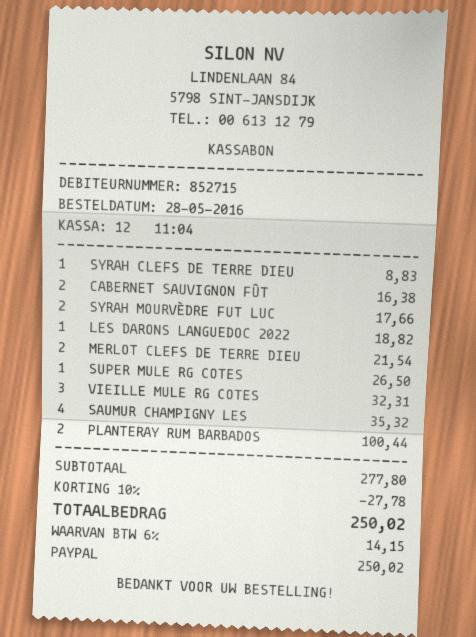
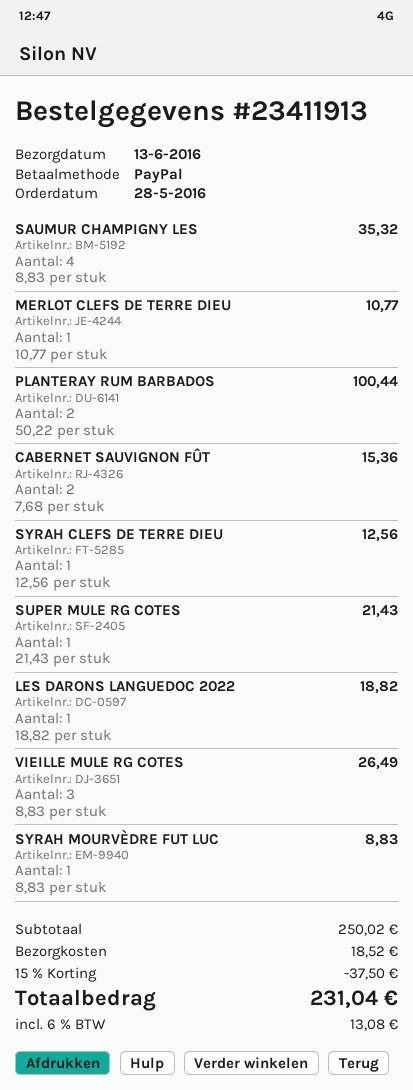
SYRAH CLEFS DE TERRE DIEU: 1 for 8.83 -> 1 for 12.56
CABERNET SAUVIGNON FÛT: 2 for 16.38 -> 2 for 15.36
SYRAH MOURVÈDRE FUT LUC: 2 for 17.66 -> 1 for 8.83
MERLOT CLEFS DE TERRE DIEU: 2 for 21.54 -> 1 for 10.77
SUPER MULE RG COTES: 1 for 26.50 -> 1 for 21.43
VIEILLE MULE RG COTES: 3 for 32.31 -> 3 for 26.49
subtotal: 277.80 -> 250.02
discount: 10% = 27.78 -> 15% = 37.50
shipping: none -> 18.52
tax: 6% = 14.15 -> 6% = 13.08
total: 250.02 -> 231.04

